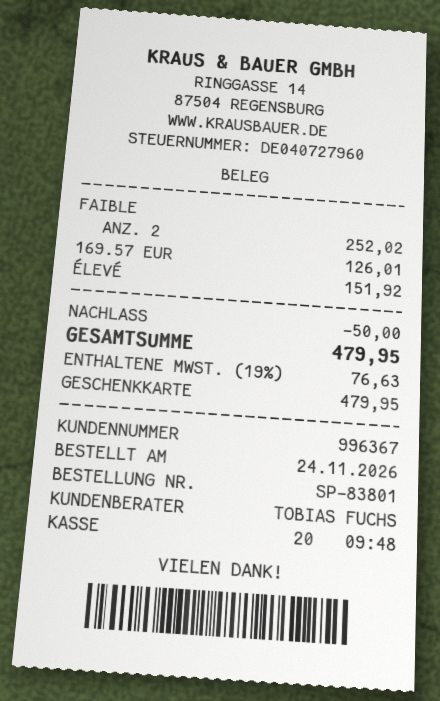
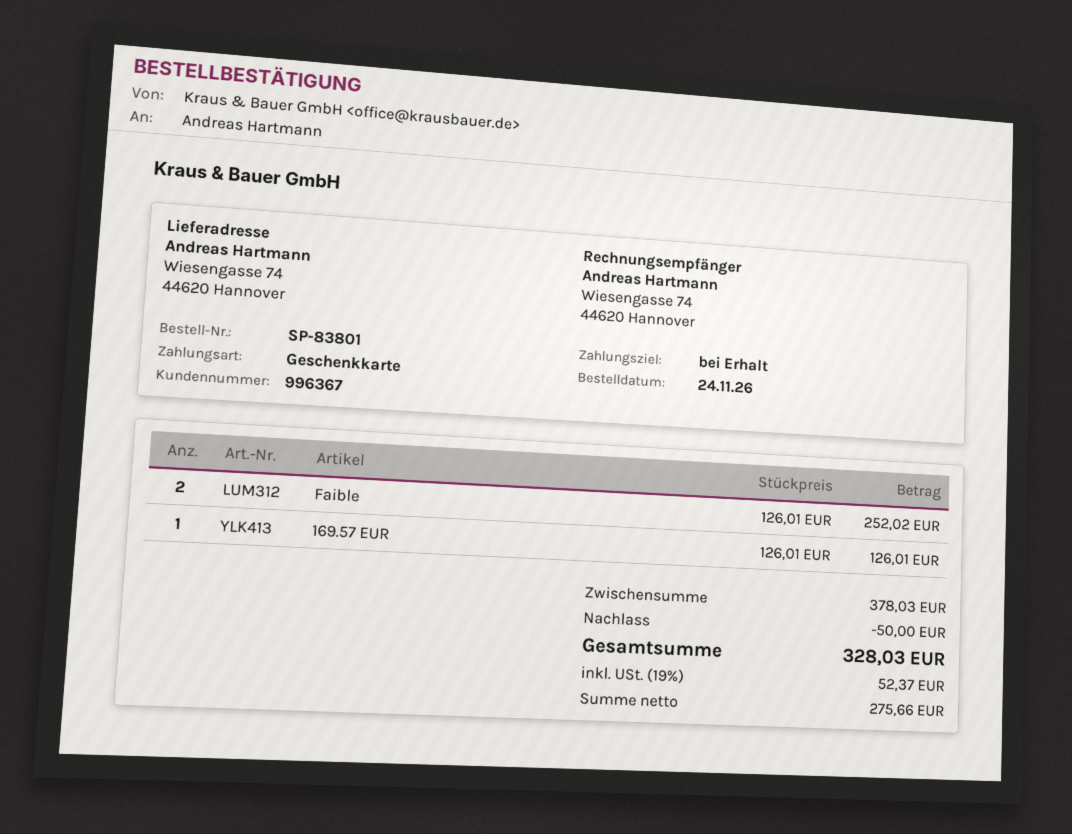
ÉLEVÉ: 1 for 151.92 -> none
tax: 19% = 76.63 -> 19% = 52.37
total: 479.95 -> 328.03

